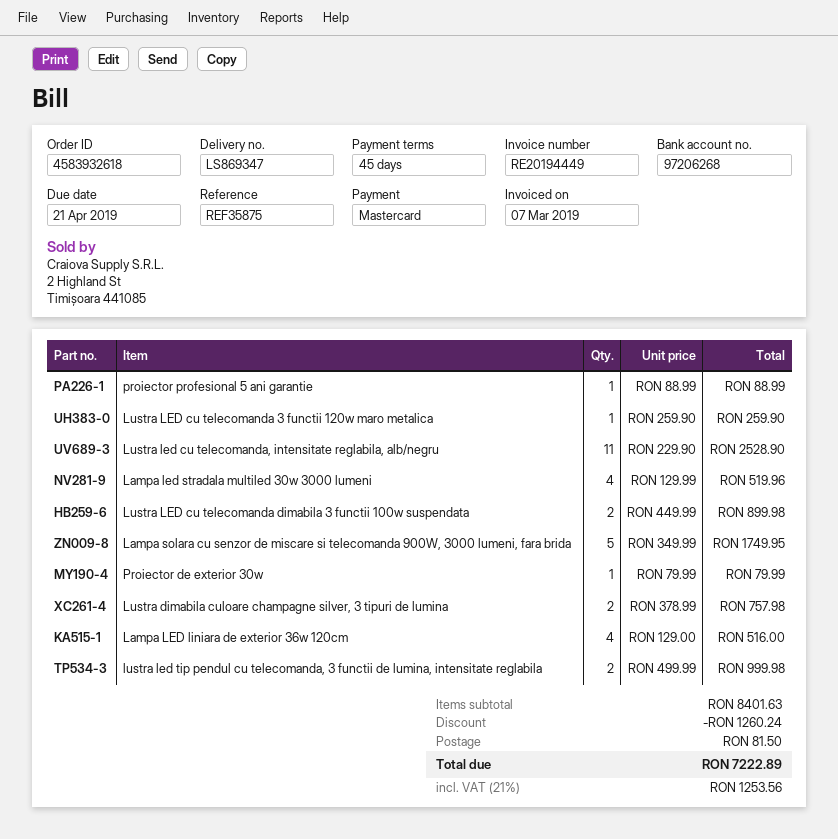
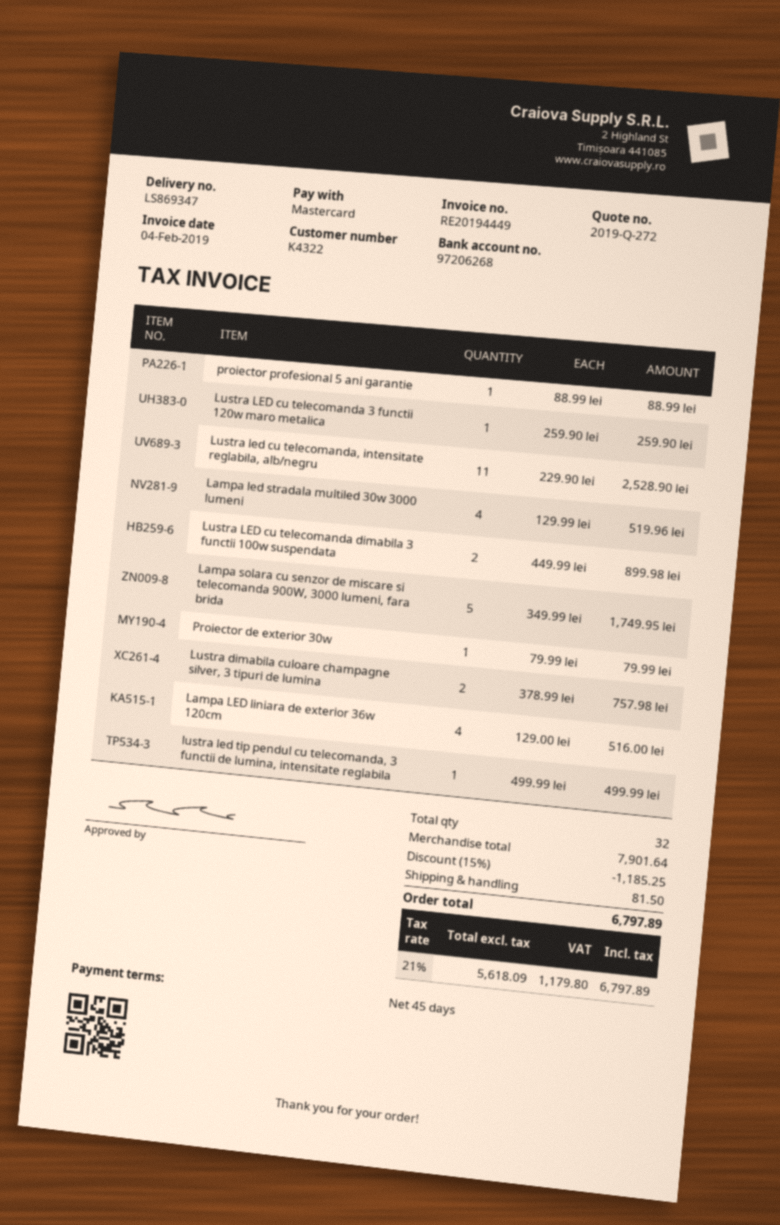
invoice date: 2019-03-07 -> 2019-02-04
lustra led tip pendul cu telecomanda, 3 functii de lumina, intensitate reglabila: 2 x 499.99 = 999.98 -> 1 x 499.99 = 499.99
subtotal: 8401.63 -> 7901.64
discount: 1260.24 -> 1185.25
tax: 21% = 1253.56 -> 21% = 1179.80
total: 7222.89 -> 6797.89

